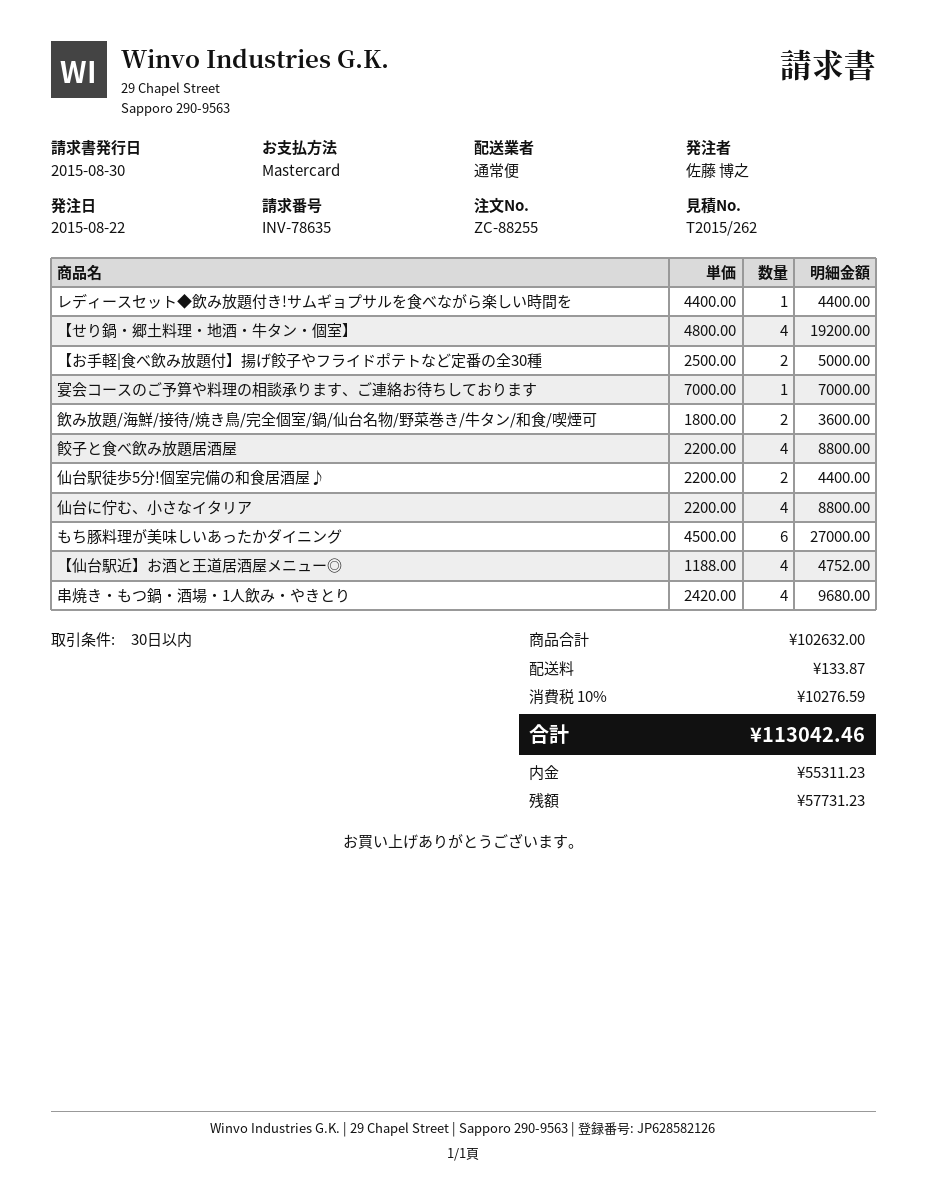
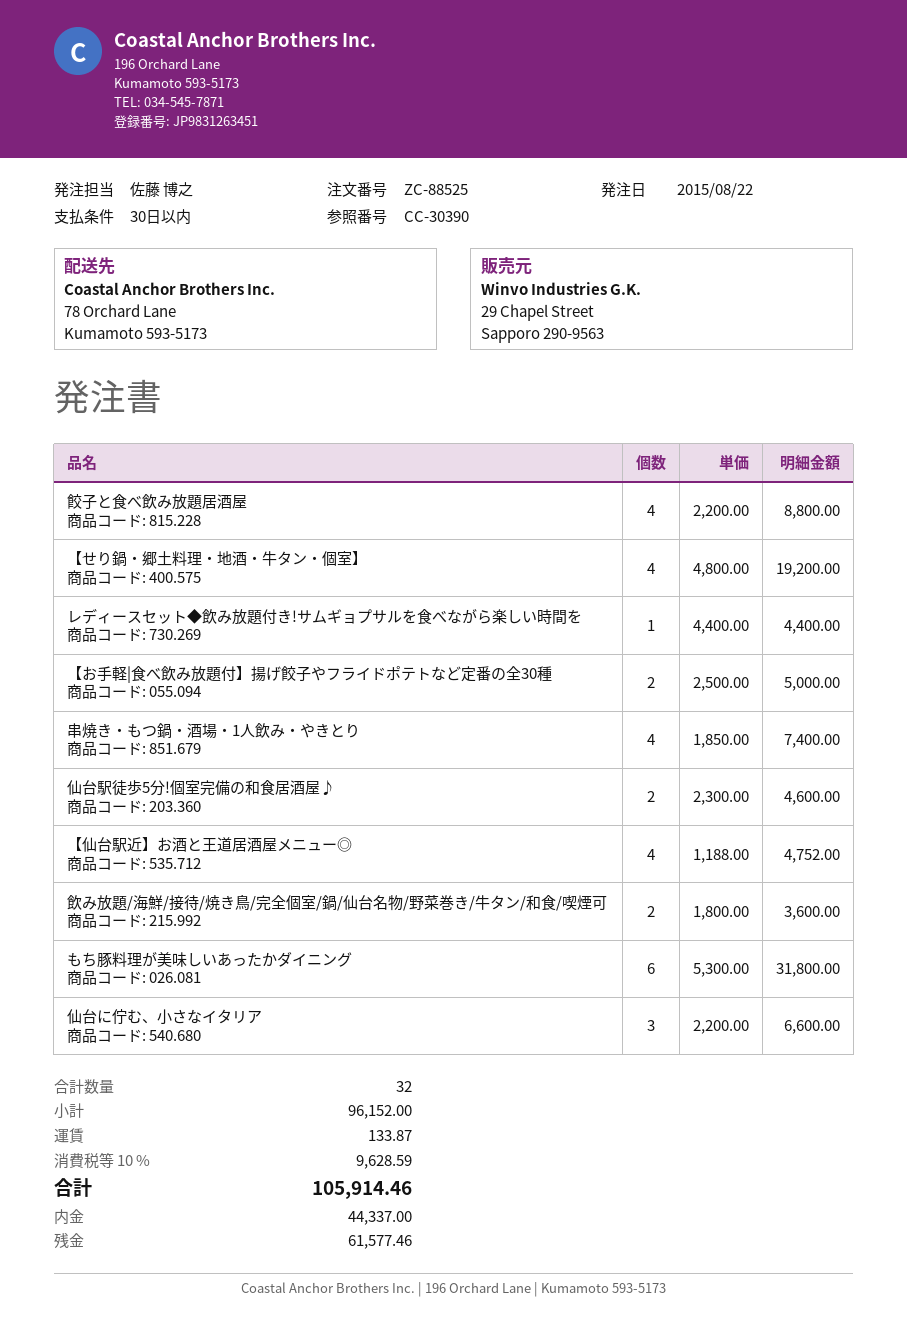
order number: ZC-88255 -> ZC-88525
宴会コースのご予算や料理の相談承ります、ご連絡お待ちしております: 1 x 7000.00 = 7000.00 -> none
仙台駅徒歩5分!個室完備の和食居酒屋♪: 2 x 2200.00 = 4400.00 -> 2 x 2300.00 = 4600.00
仙台に佇む、小さなイタリア: 4 x 2200.00 = 8800.00 -> 3 x 2200.00 = 6600.00
もち豚料理が美味しいあったかダイニング: 6 x 4500.00 = 27000.00 -> 6 x 5300.00 = 31800.00
串焼き・もつ鍋・酒場・1人飲み・やきとり: 4 x 2420.00 = 9680.00 -> 4 x 1850.00 = 7400.00
subtotal: 102632.00 -> 96152.00
tax: 10% = 10276.59 -> 10% = 9628.59
total: 113042.46 -> 105914.46
deposit: 55311.23 -> 44337.00
balance: 57731.23 -> 61577.46

